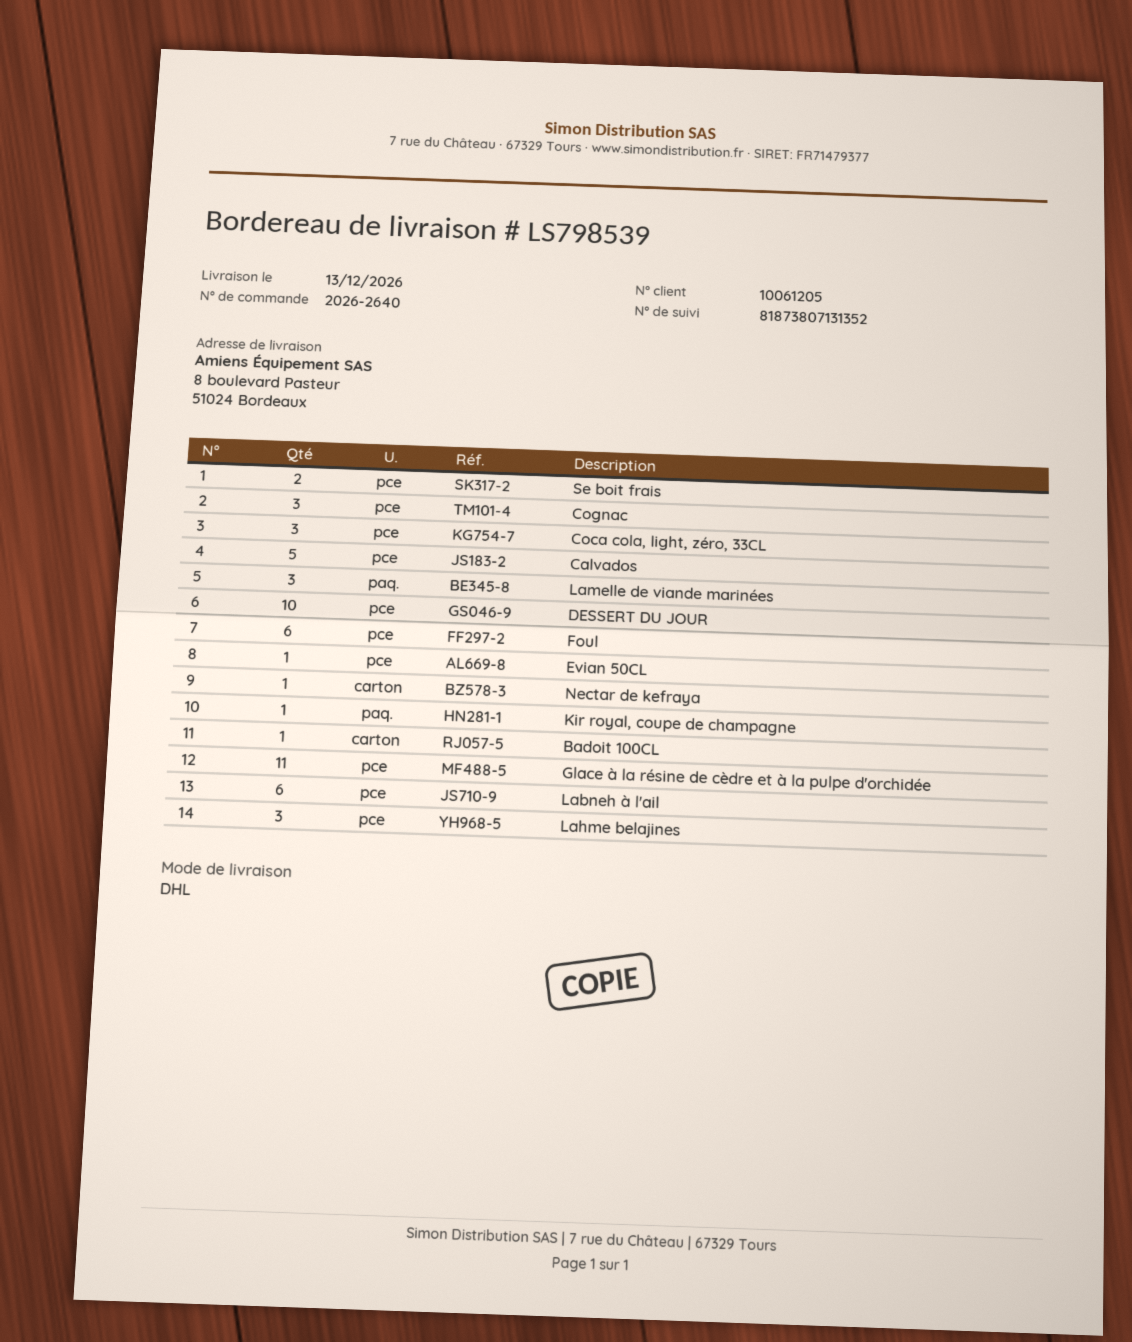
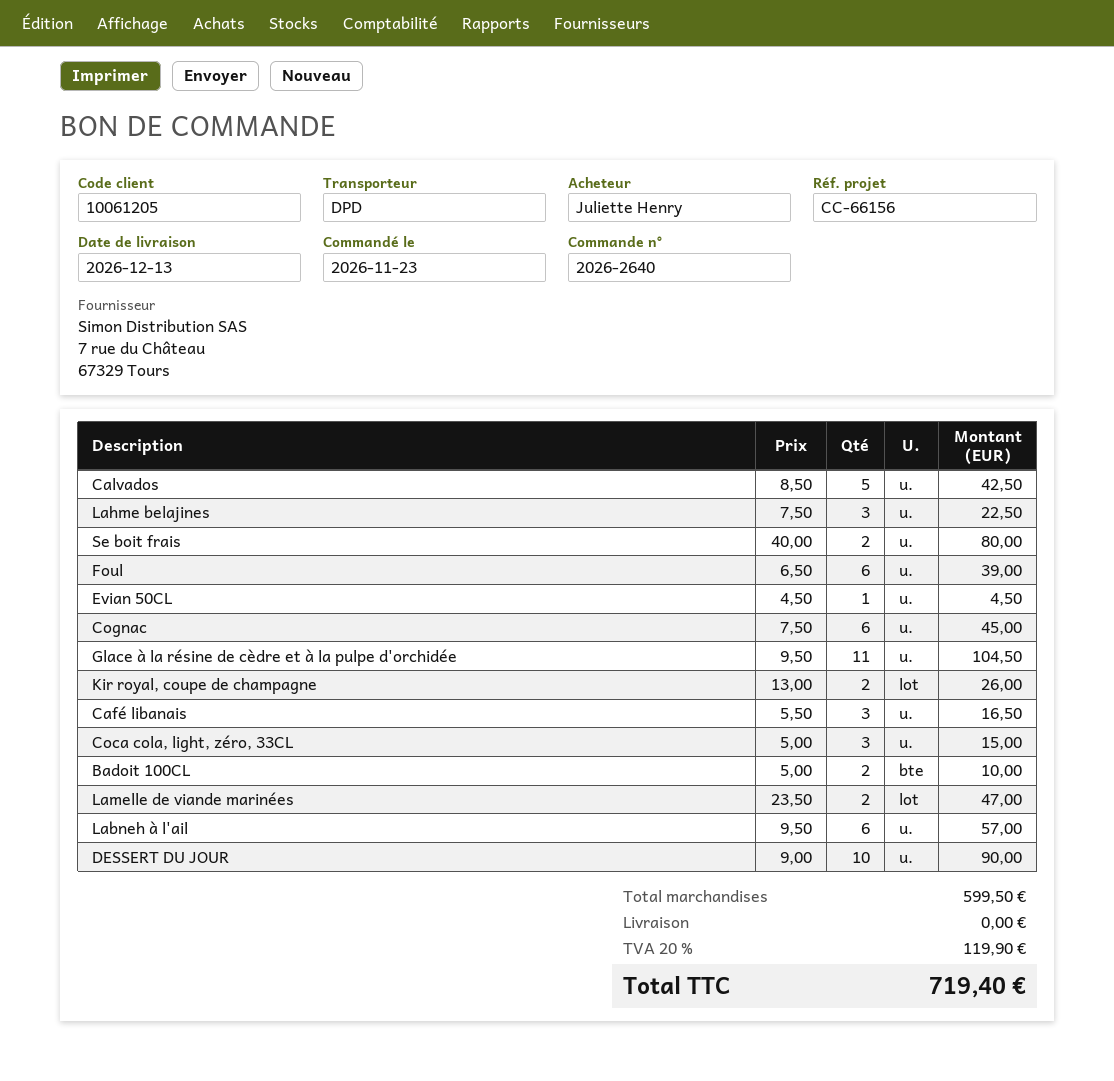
shipping method: DHL -> DPD
Cognac: 3 -> 6
Lamelle de viande marinées: 3 -> 2
Nectar de kefraya: 1 -> none
Kir royal, coupe de champagne: 1 -> 2
Badoit 100CL: 1 -> 2
Café libanais: none -> 3

